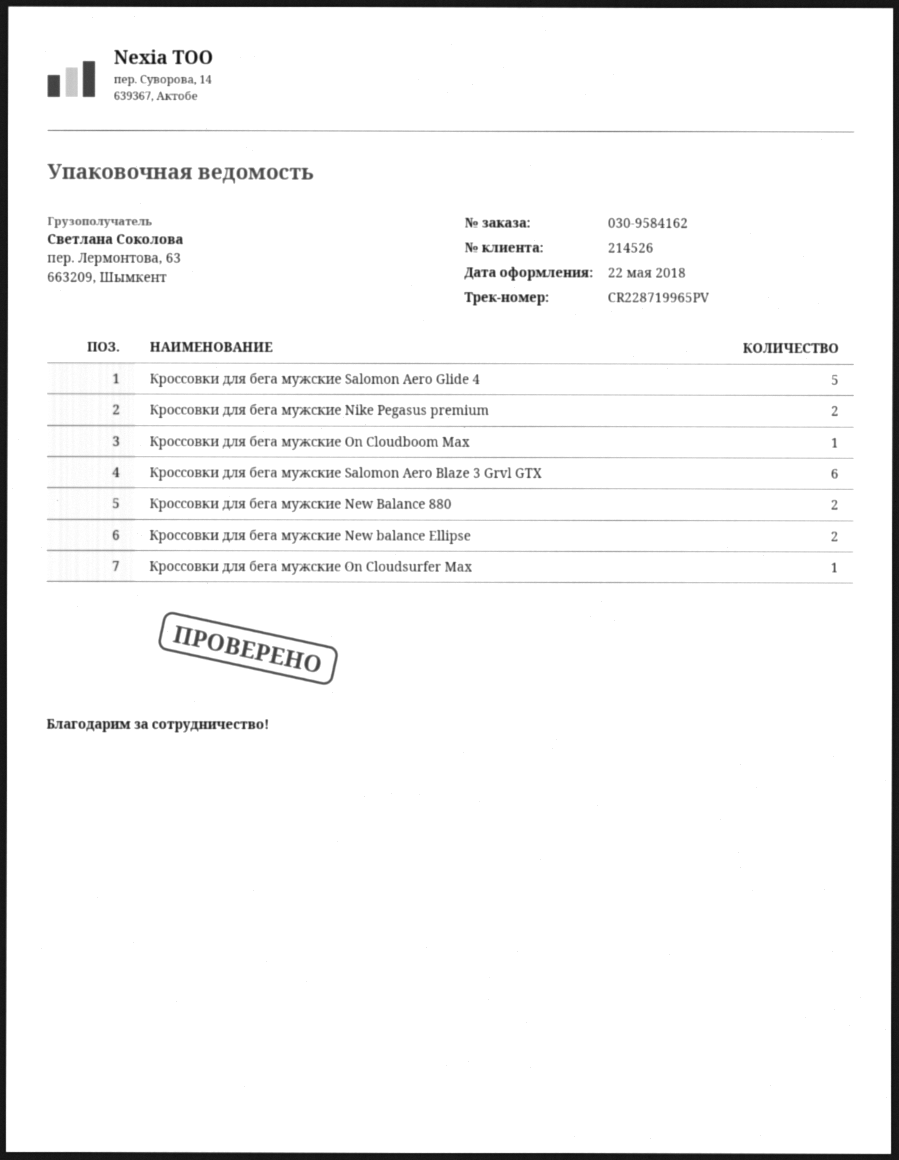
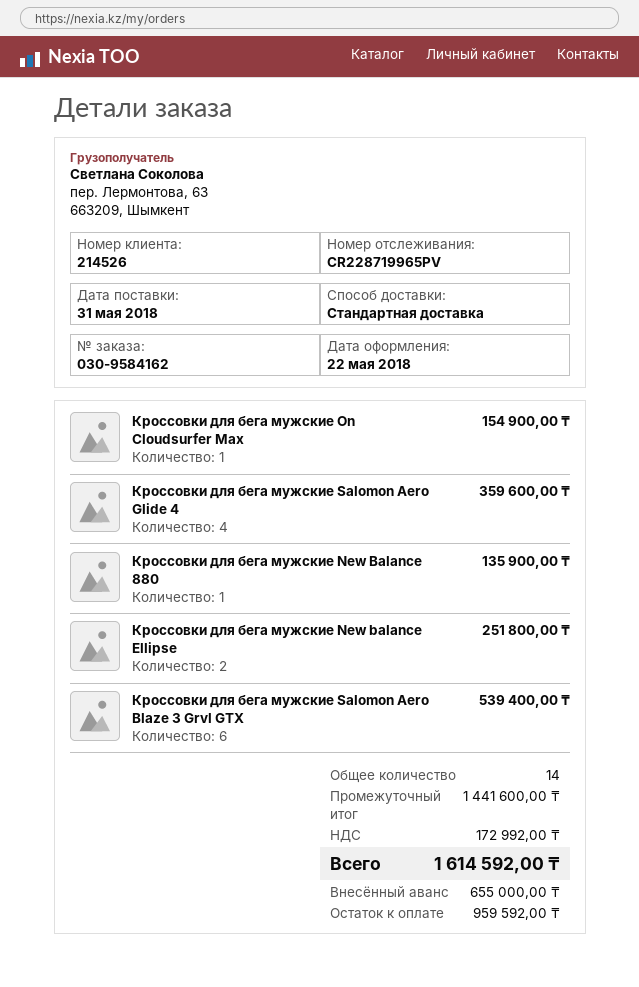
Кроссовки для бега мужские Salomon Aero Glide 4: 5 -> 4
Кроссовки для бега мужские Nike Pegasus premium: 2 -> none
Кроссовки для бега мужские On Cloudboom Max: 1 -> none
Кроссовки для бега мужские New Balance 880: 2 -> 1

